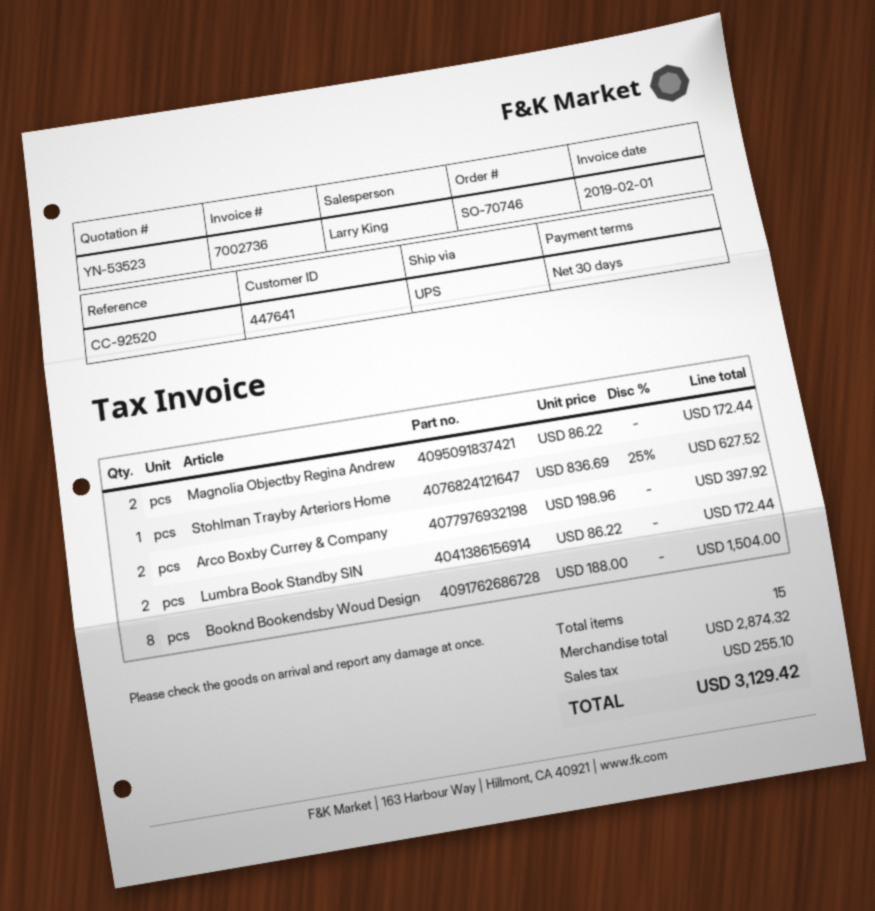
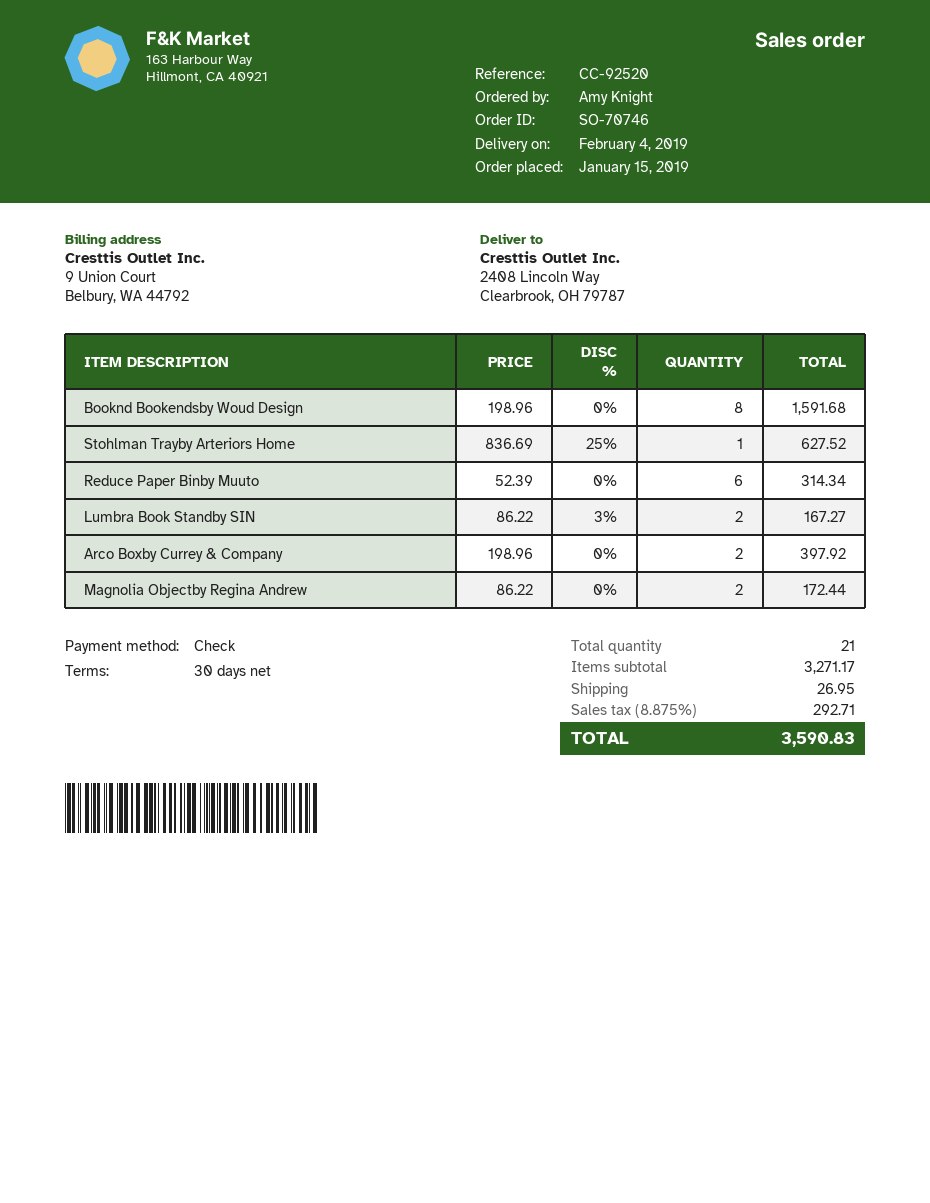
Lumbra Book Standby SIN: 2 x 86.22 = 172.44 -> 2 x 86.22 - 3% = 167.27
Booknd Bookendsby Woud Design: 8 x 188.00 = 1504.00 -> 8 x 198.96 = 1591.68
Reduce Paper Binby Muuto: none -> 6 x 52.39 = 314.34
total quantity: 15 -> 21
subtotal: 2874.32 -> 3271.17
shipping: none -> 26.95
tax: 255.10 -> 292.71
total: 3129.42 -> 3590.83

